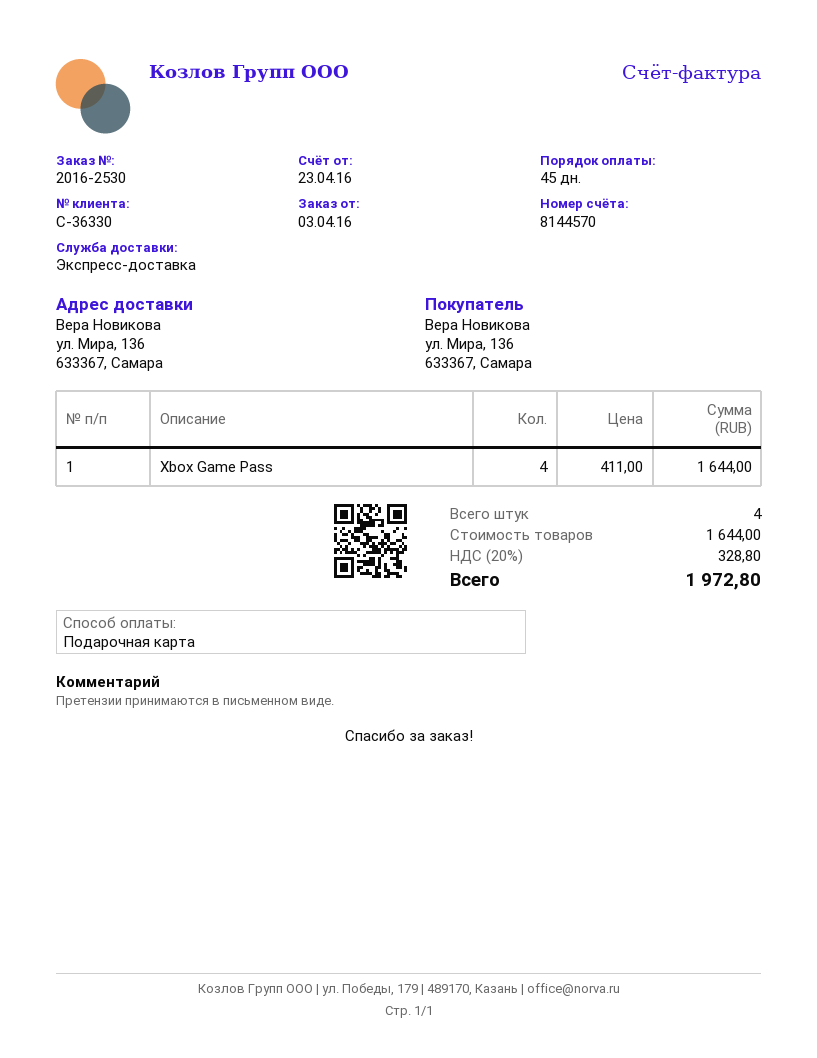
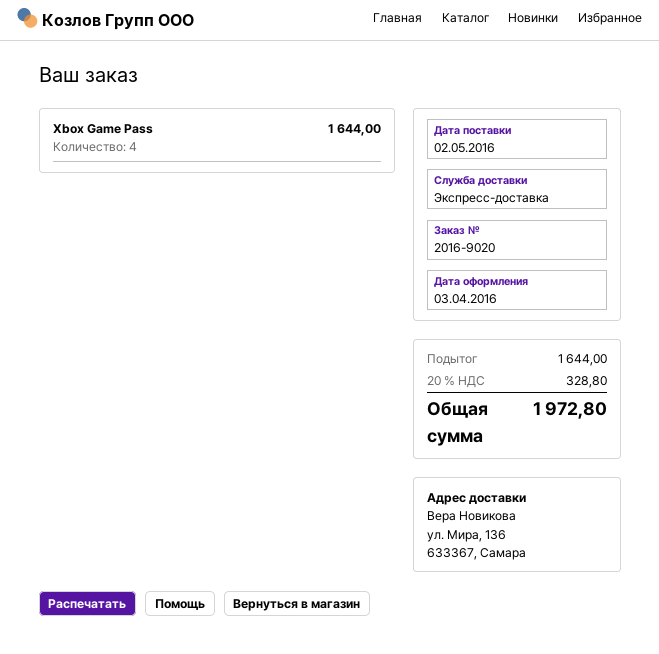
order number: 2016-2530 -> 2016-9020

